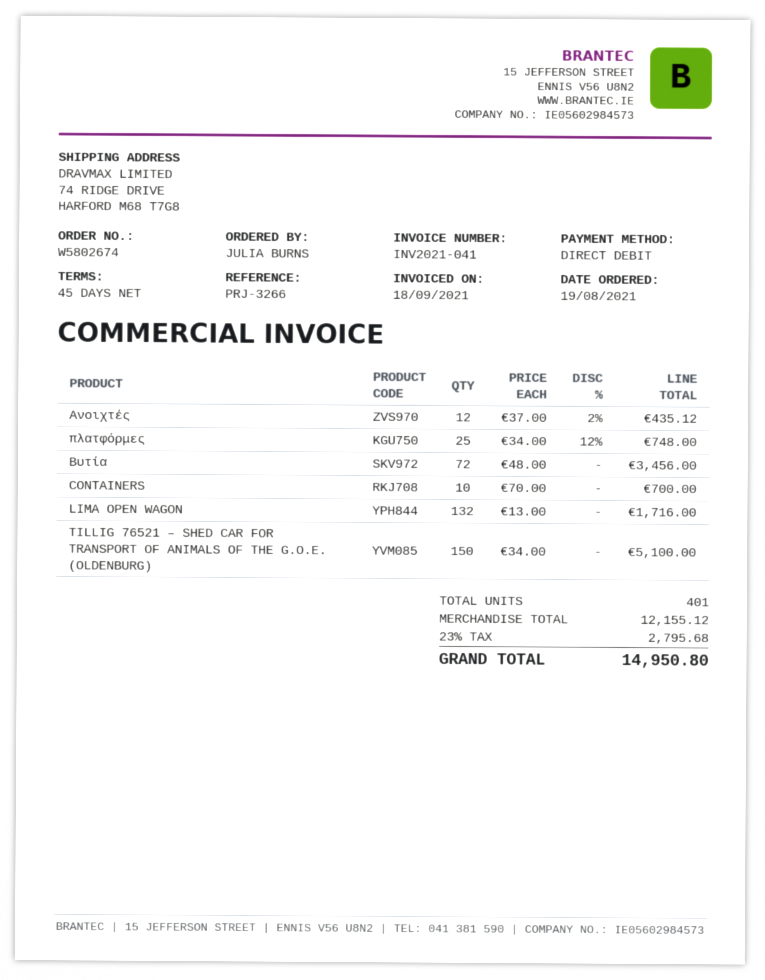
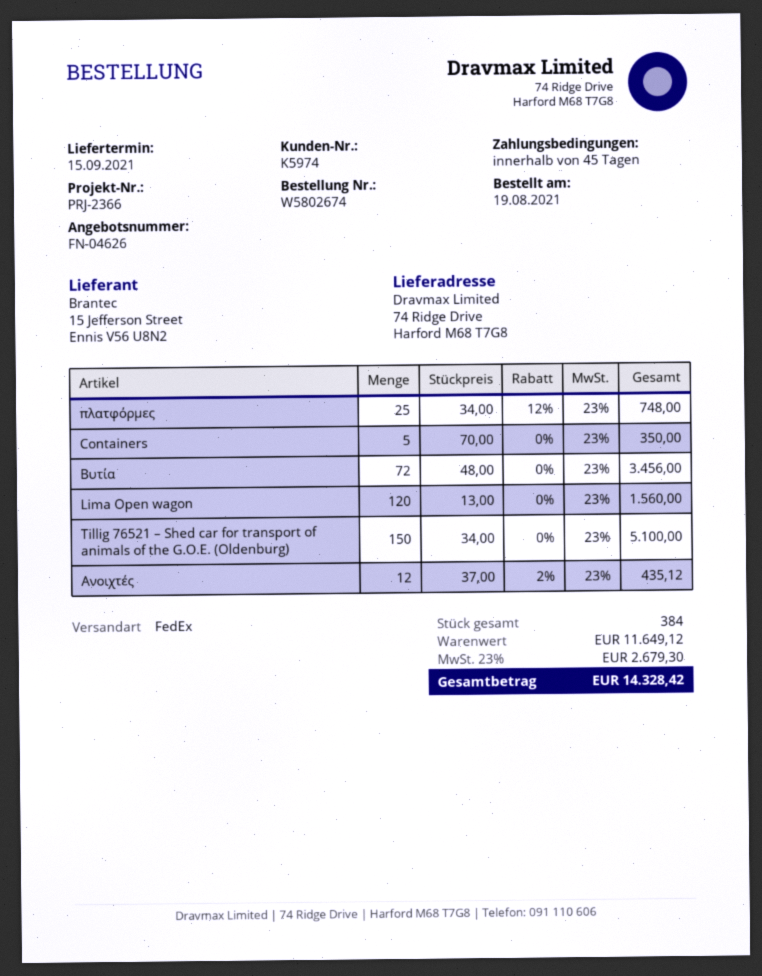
reference: PRJ-3266 -> PRJ-2366
CONTAINERS: 10 x 70.00 = 700.00 -> 5 x 70.00 = 350.00
LIMA OPEN WAGON: 132 x 13.00 = 1716.00 -> 120 x 13.00 = 1560.00
total quantity: 401 -> 384
subtotal: 12155.12 -> 11649.12
tax: 23% = 2795.68 -> 23% = 2679.30
total: 14950.80 -> 14328.42

